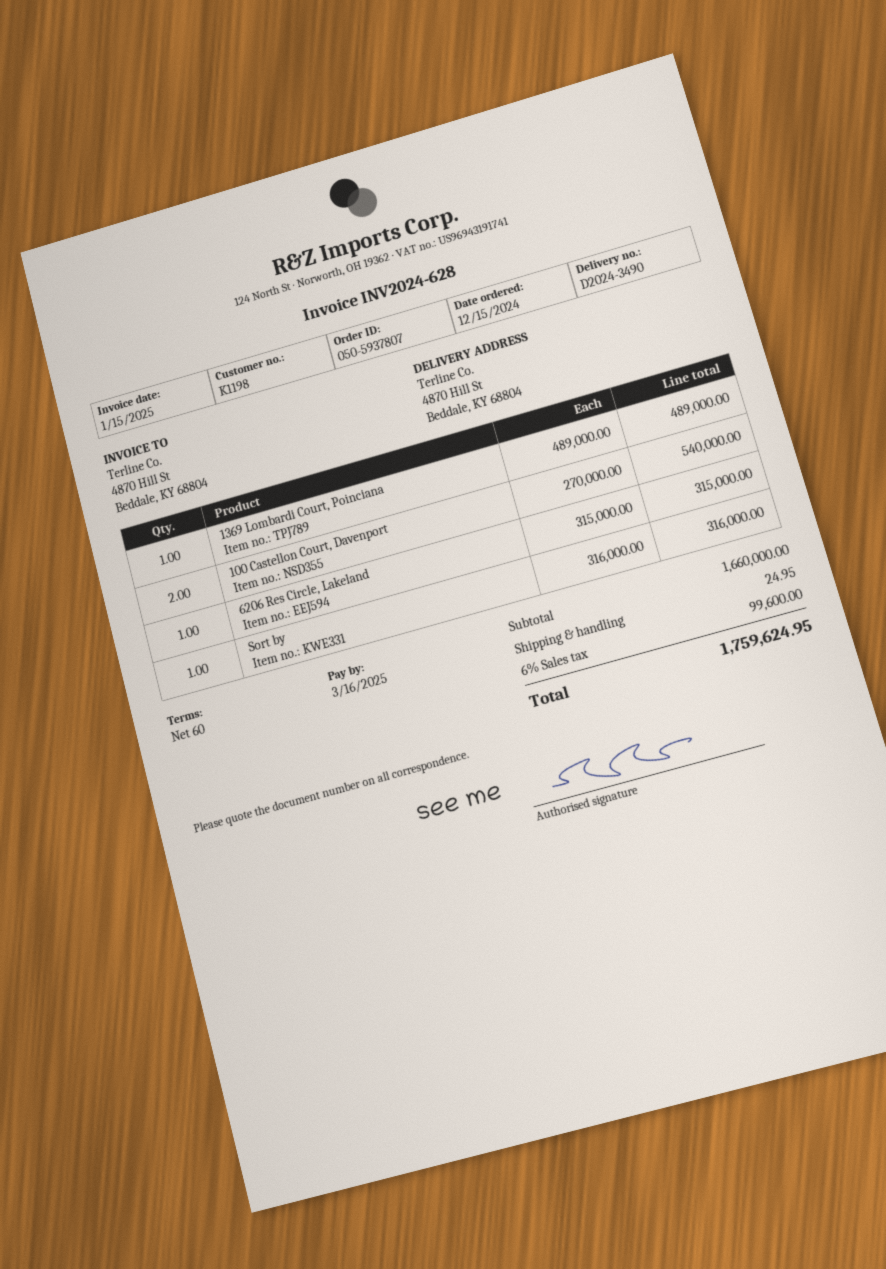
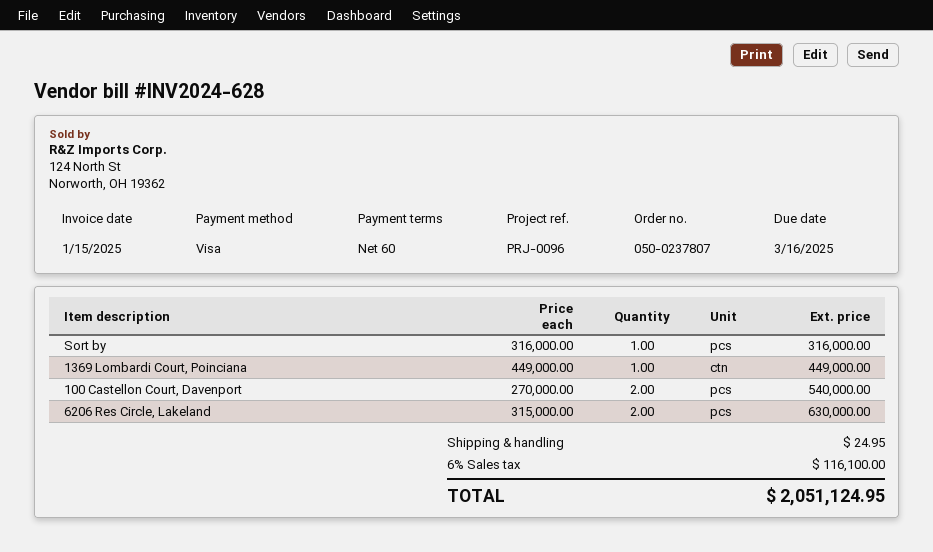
order number: 050-5937807 -> 050-0237807
1369 Lombardi Court, Poinciana: 1 x 489000.00 = 489000.00 -> 1 x 449000.00 = 449000.00
6206 Res Circle, Lakeland: 1 x 315000.00 = 315000.00 -> 2 x 315000.00 = 630000.00
tax: 6% = 99600.00 -> 6% = 116100.00
total: 1759624.95 -> 2051124.95

